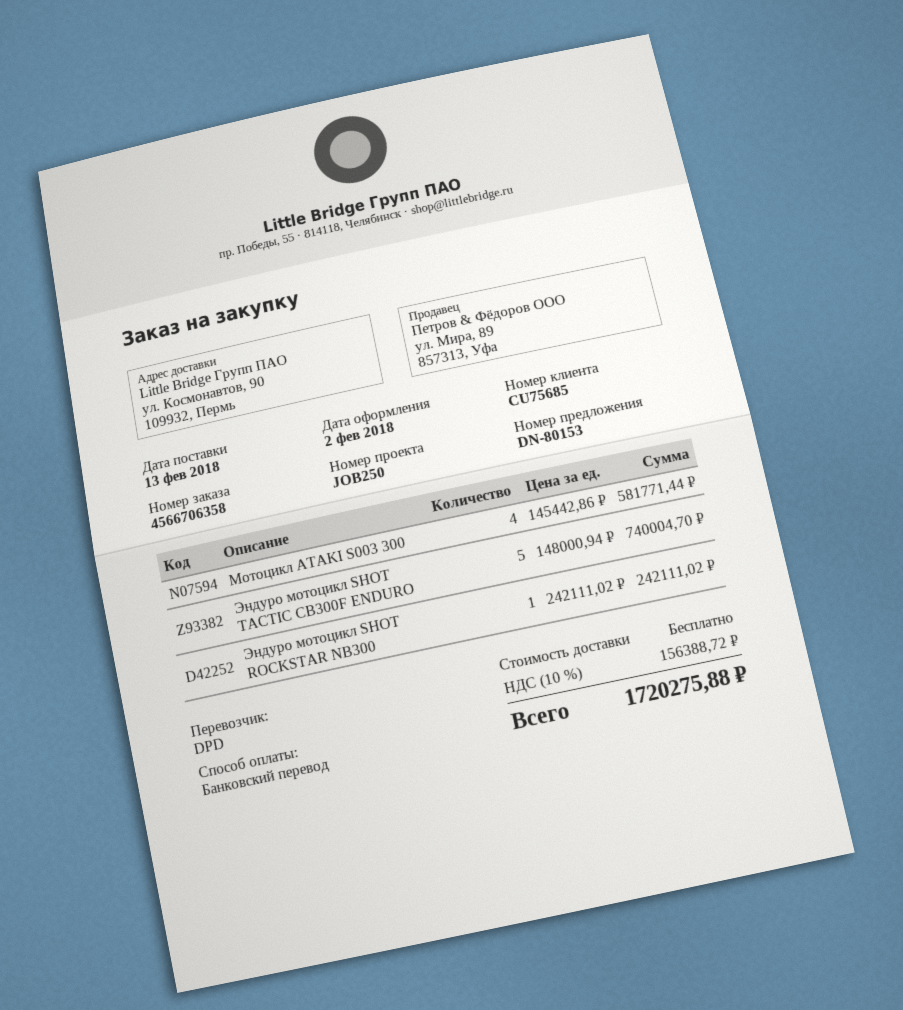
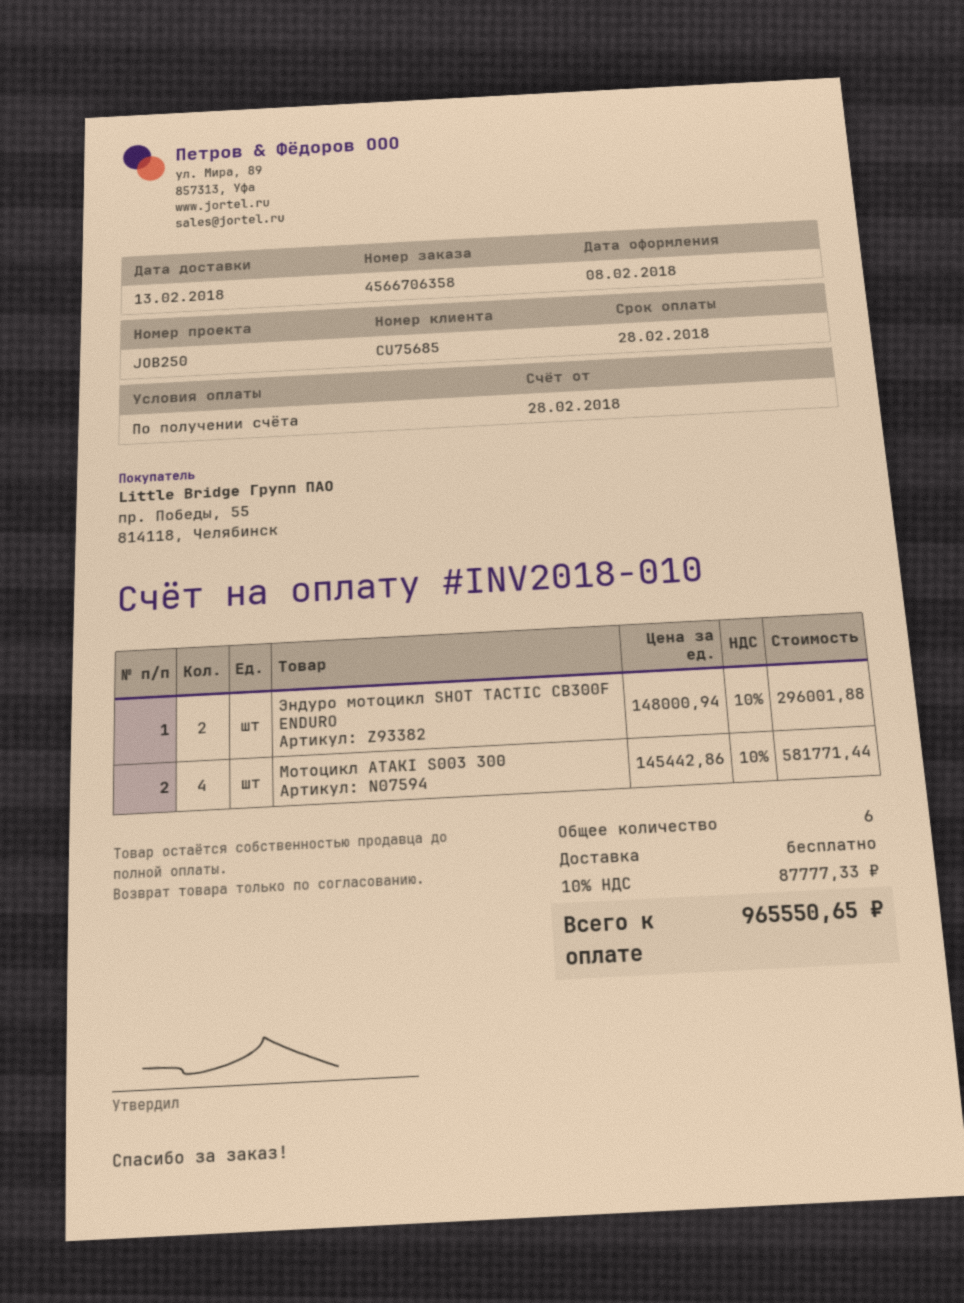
order date: 2018-02-02 -> 2018-02-08
Эндуро мотоцикл SHOT TACTIC CB300F ENDURO: 5 x 148000.94 = 740004.70 -> 2 x 148000.94 = 296001.88
Эндуро мотоцикл SHOT ROCKSTAR NB300: 1 x 242111.02 = 242111.02 -> none
tax: 10% = 156388.72 -> 10% = 87777.33
total: 1720275.88 -> 965550.65

